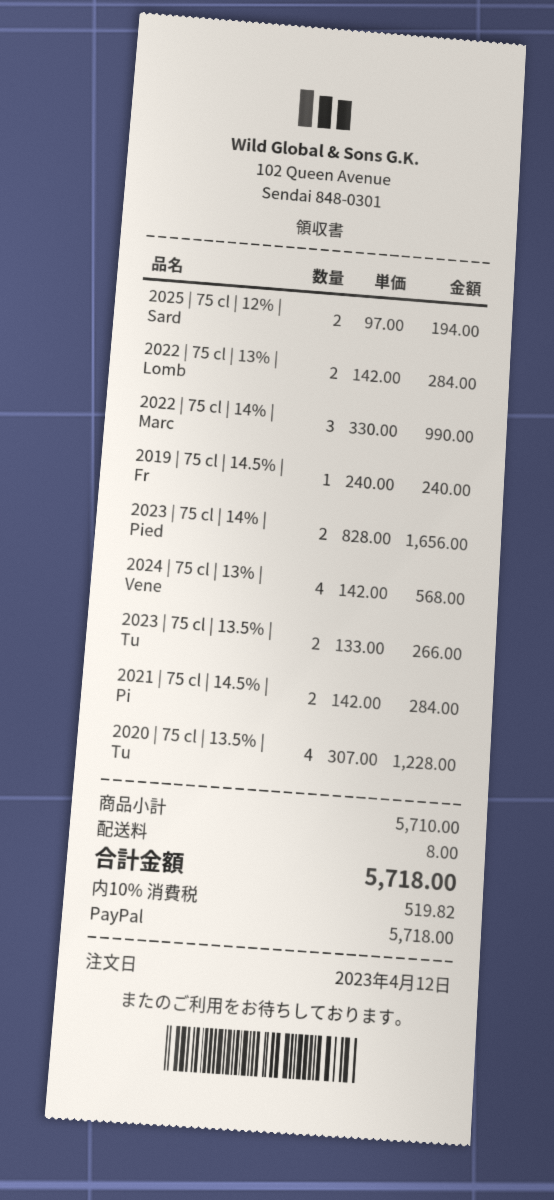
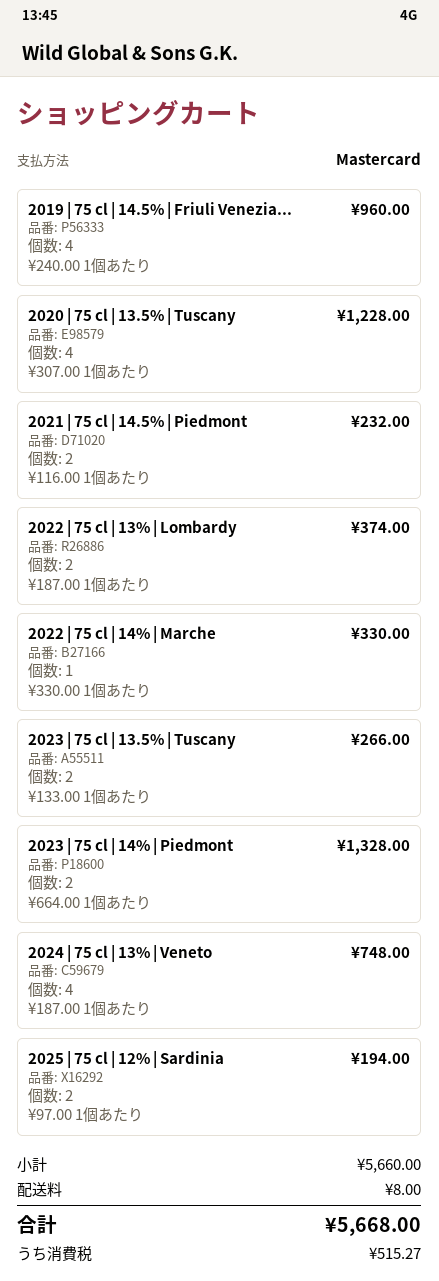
payment method: PayPal -> Mastercard
2022 | 75 cl | 13% | Lomb: 2 x 142.00 = 284.00 -> 2 x 187.00 = 374.00
2022 | 75 cl | 14% | Marc: 3 x 330.00 = 990.00 -> 1 x 330.00 = 330.00
2019 | 75 cl | 14.5% | Fr: 1 x 240.00 = 240.00 -> 4 x 240.00 = 960.00
2023 | 75 cl | 14% | Pied: 2 x 828.00 = 1656.00 -> 2 x 664.00 = 1328.00
2024 | 75 cl | 13% | Vene: 4 x 142.00 = 568.00 -> 4 x 187.00 = 748.00
2021 | 75 cl | 14.5% | Pi: 2 x 142.00 = 284.00 -> 2 x 116.00 = 232.00
subtotal: 5710.00 -> 5660.00
tax: 519.82 -> 515.27
total: 5718.00 -> 5668.00

